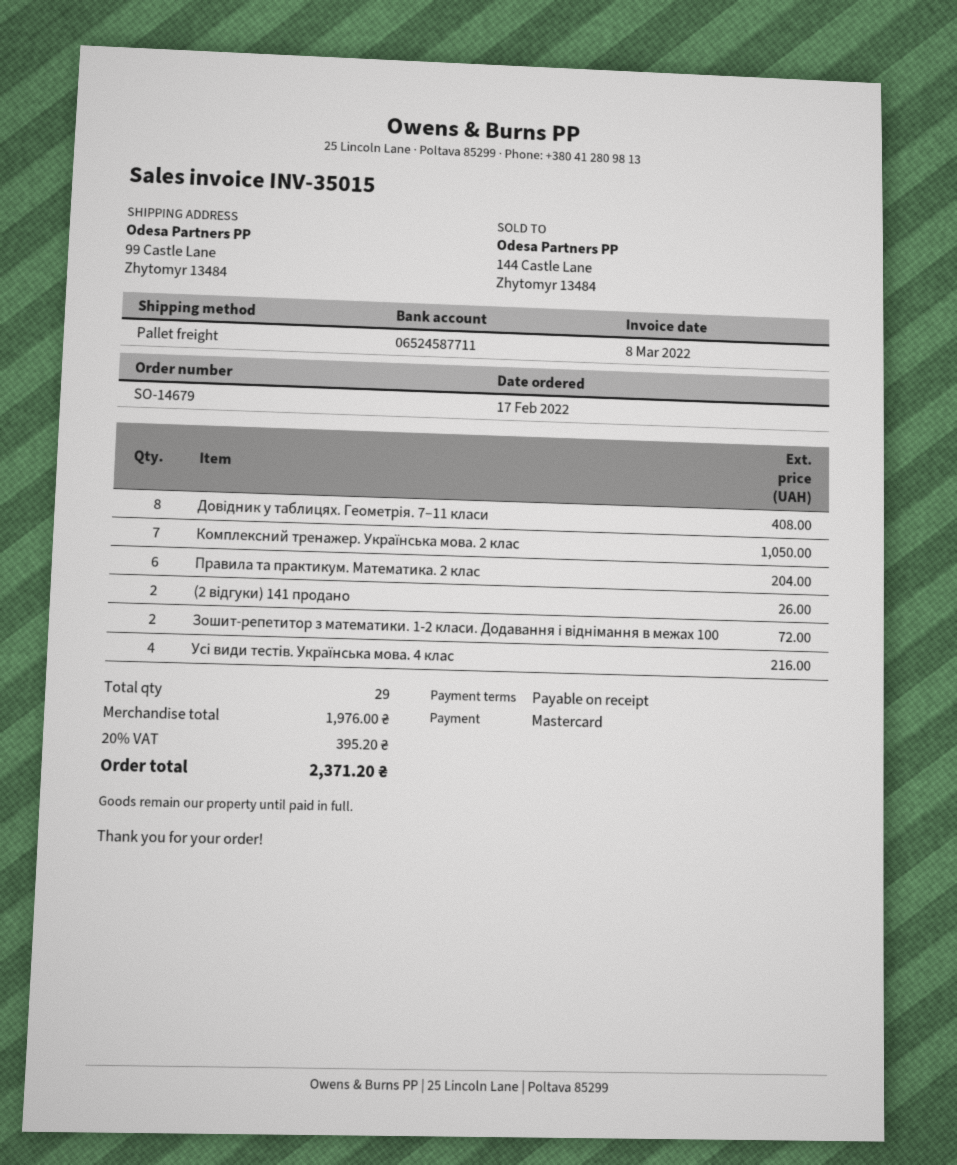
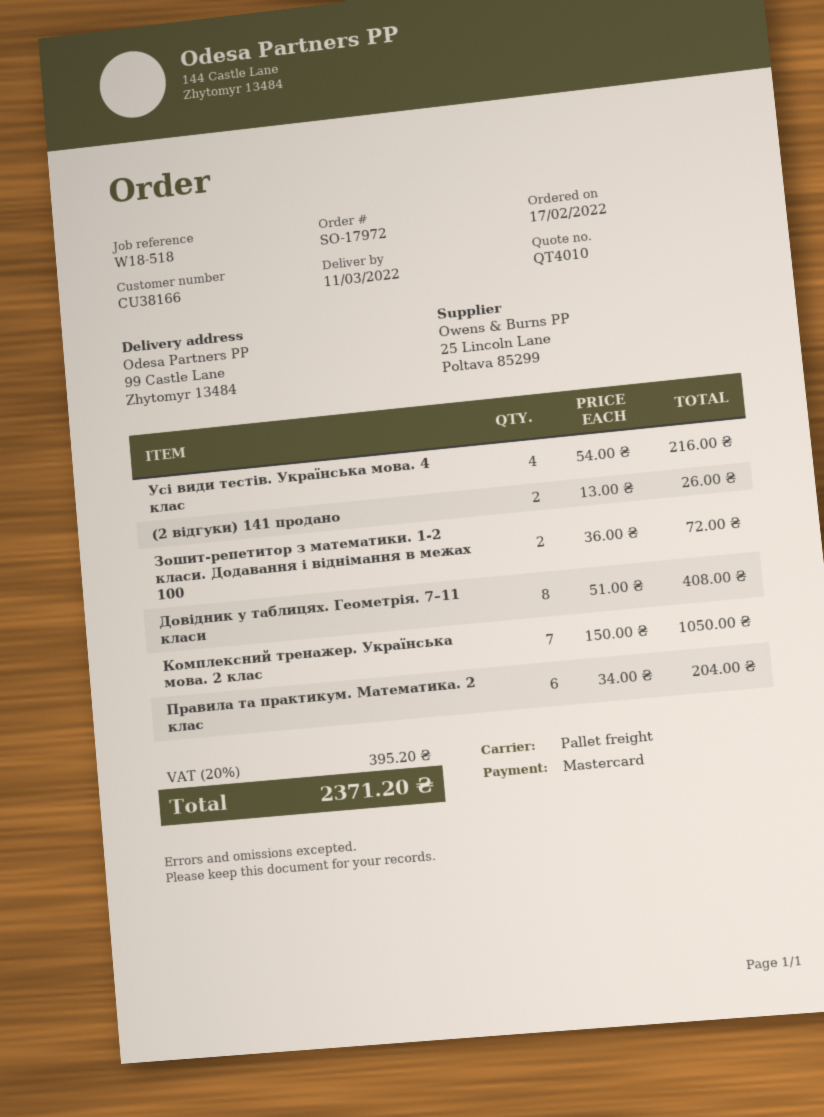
order number: SO-14679 -> SO-17972

